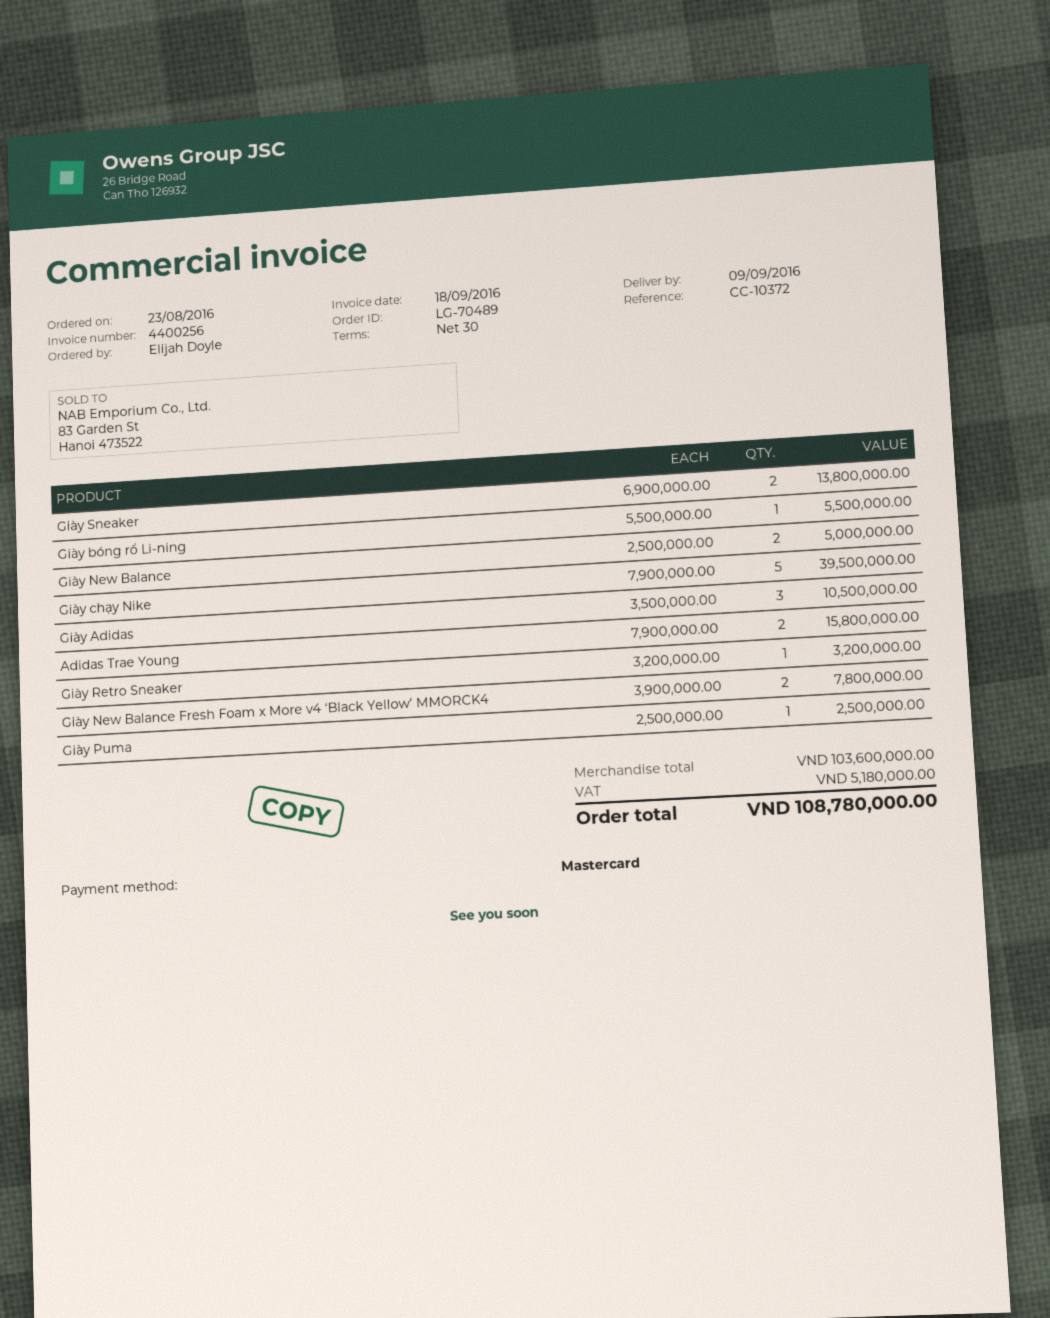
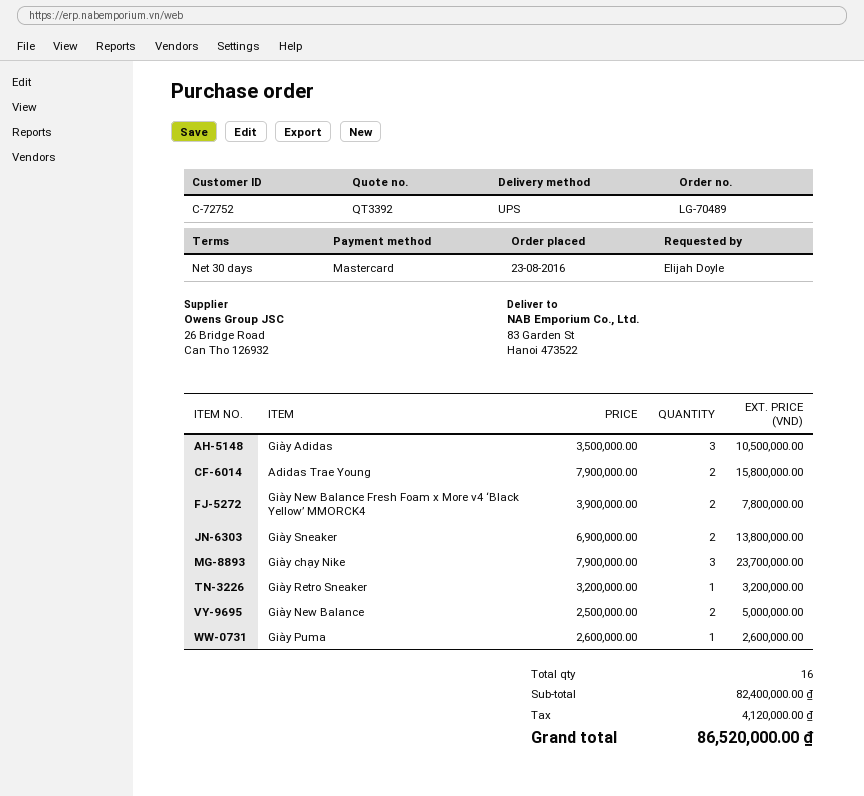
Giày bóng rổ Li-ning: 1 x 5500000.00 = 5500000.00 -> none
Giày chạy Nike: 5 x 7900000.00 = 39500000.00 -> 3 x 7900000.00 = 23700000.00
Giày Puma: 1 x 2500000.00 = 2500000.00 -> 1 x 2600000.00 = 2600000.00
subtotal: 103600000.00 -> 82400000.00
tax: 5180000.00 -> 4120000.00
total: 108780000.00 -> 86520000.00

